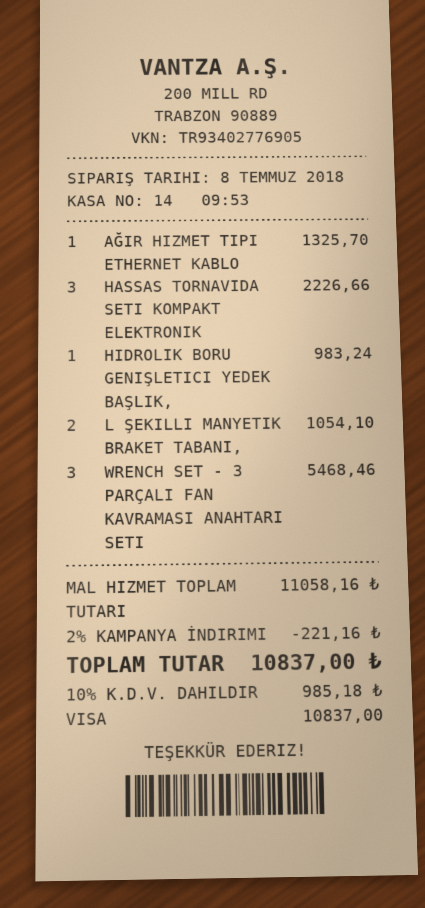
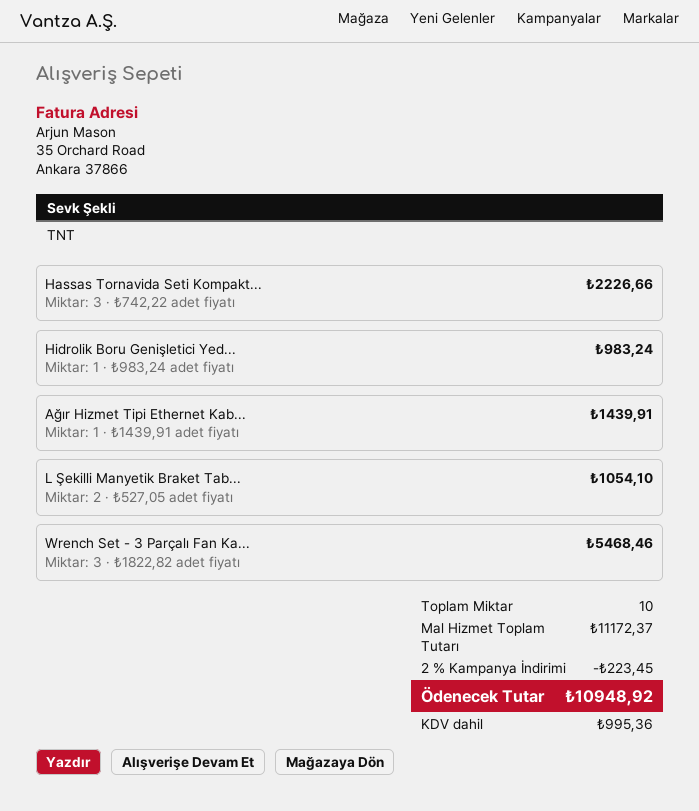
AĞIR HIZMET TIPI ETHERNET KABLO: 1 for 1325.70 -> 1 for 1439.91
subtotal: 11058.16 -> 11172.37
discount: 2% = 221.16 -> 2% = 223.45
tax: 985.18 -> 995.36
total: 10837.00 -> 10948.92

